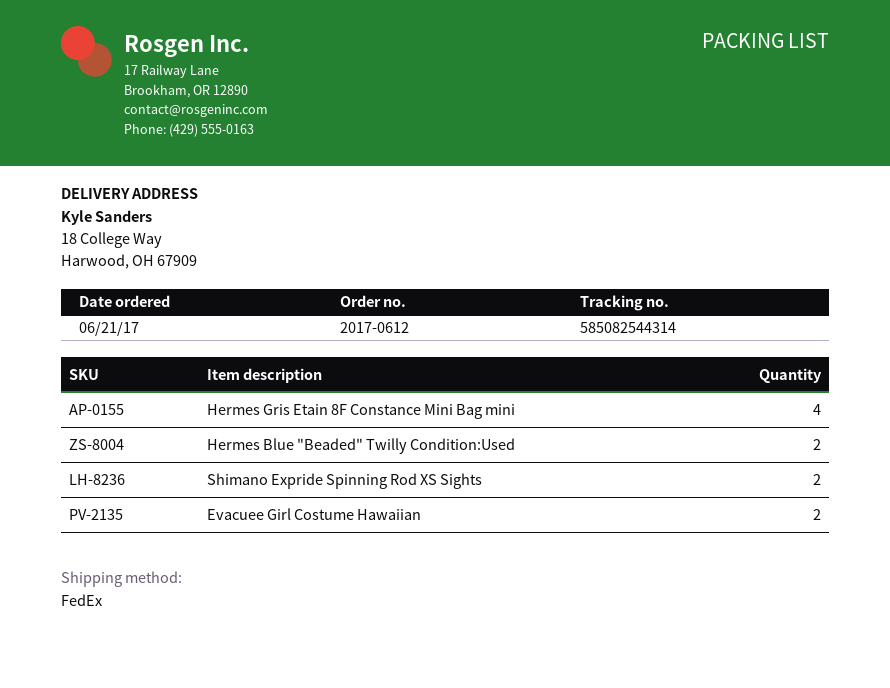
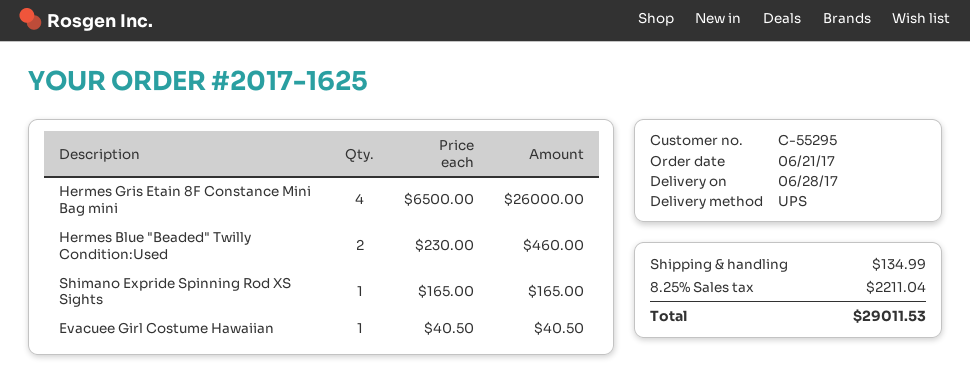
order number: 2017-0612 -> 2017-1625
shipping method: FedEx -> UPS
Shimano Expride Spinning Rod XS Sights: 2 -> 1
Evacuee Girl Costume Hawaiian: 2 -> 1

